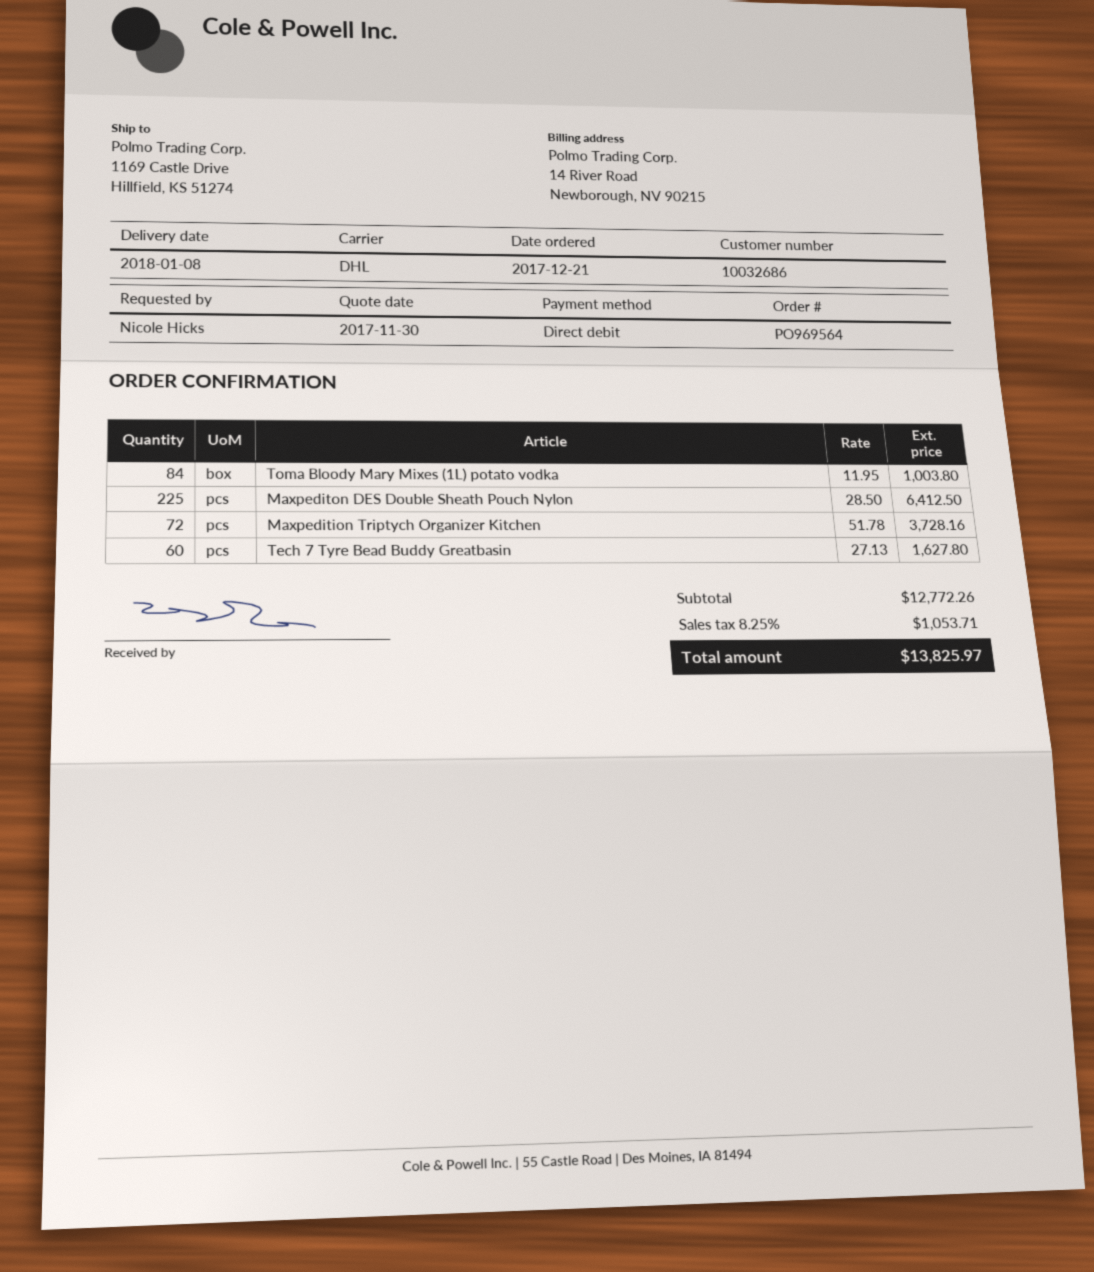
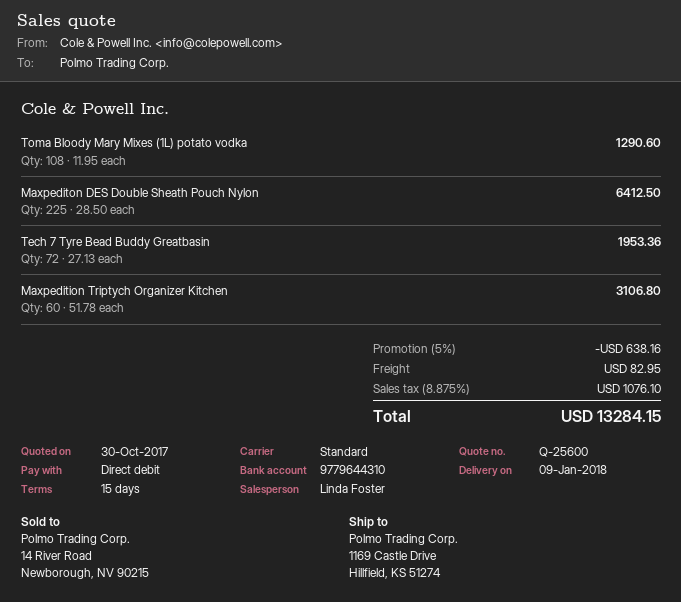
quote date: 2017-11-30 -> 2017-10-30
delivery date: 2018-01-08 -> 2018-01-09
shipping method: DHL -> standard
Toma Bloody Mary Mixes (1L) potato vodka: 84 x 11.95 = 1003.80 -> 108 x 11.95 = 1290.60
Maxpedition Triptych Organizer Kitchen: 72 x 51.78 = 3728.16 -> 60 x 51.78 = 3106.80
Tech 7 Tyre Bead Buddy Greatbasin: 60 x 27.13 = 1627.80 -> 72 x 27.13 = 1953.36
discount: none -> 5% = 638.16
shipping: none -> 82.95
tax: 8.25% = 1053.71 -> 8.875% = 1076.10
total: 13825.97 -> 13284.15

